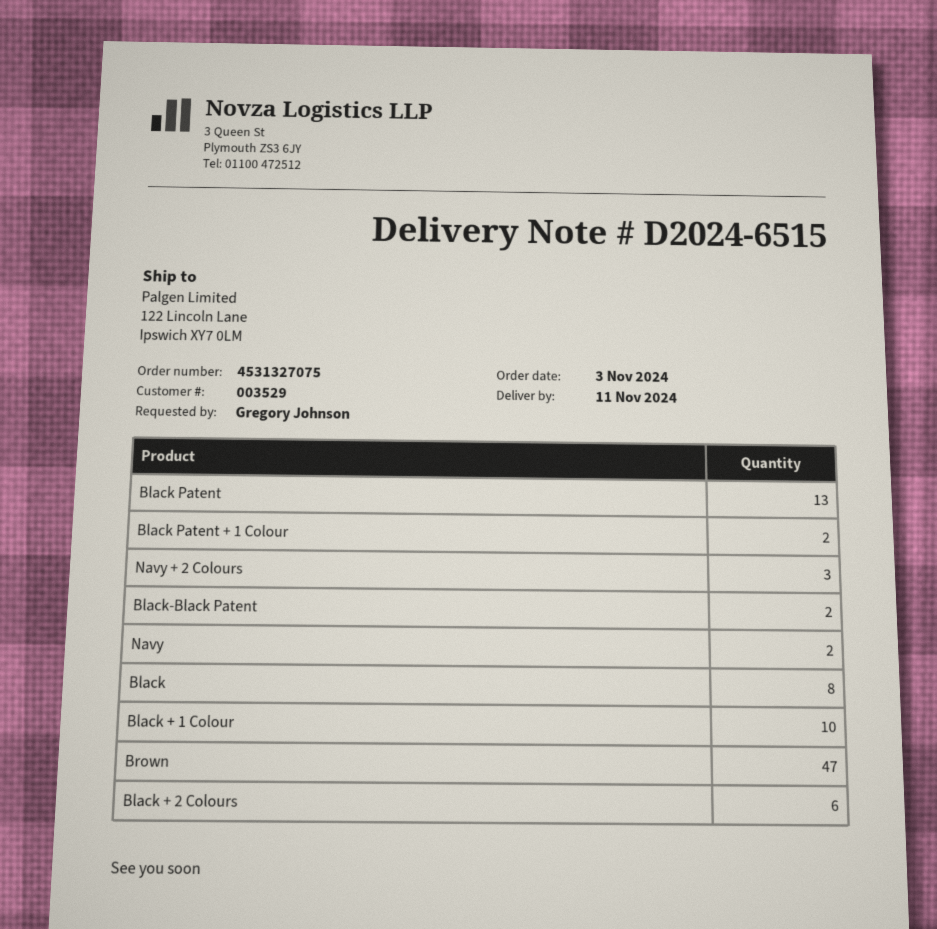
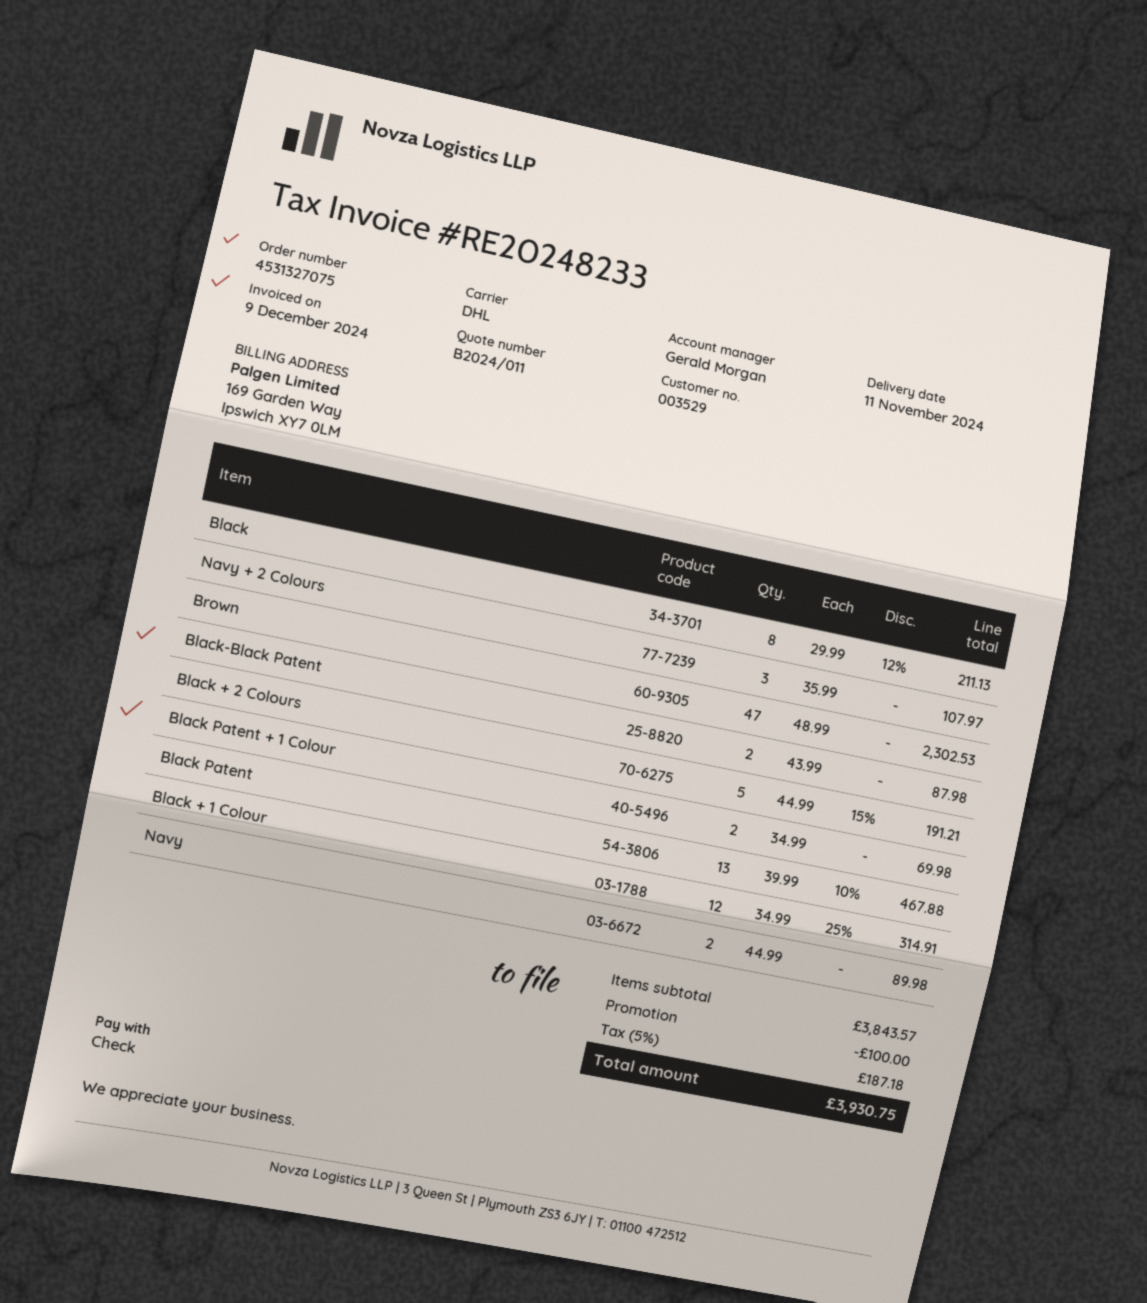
Black + 1 Colour: 10 -> 12
Black + 2 Colours: 6 -> 5

